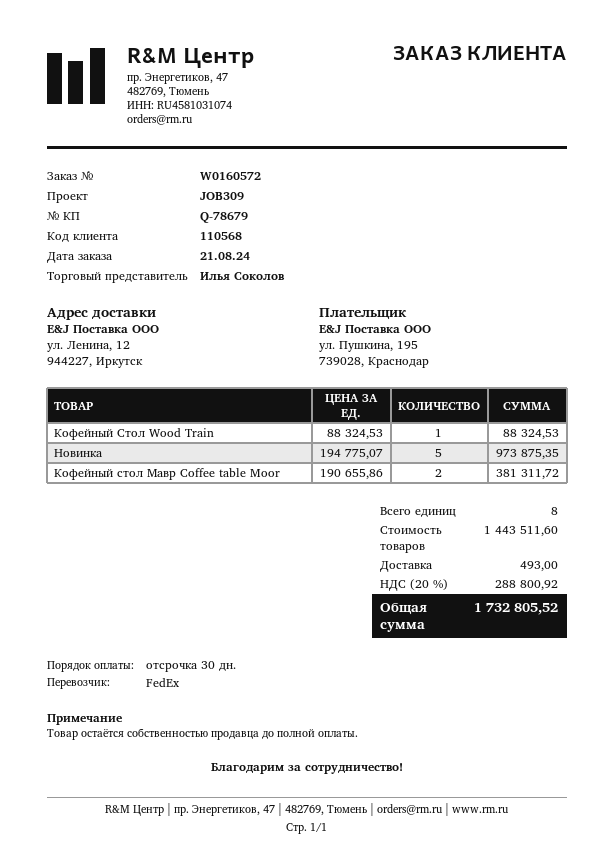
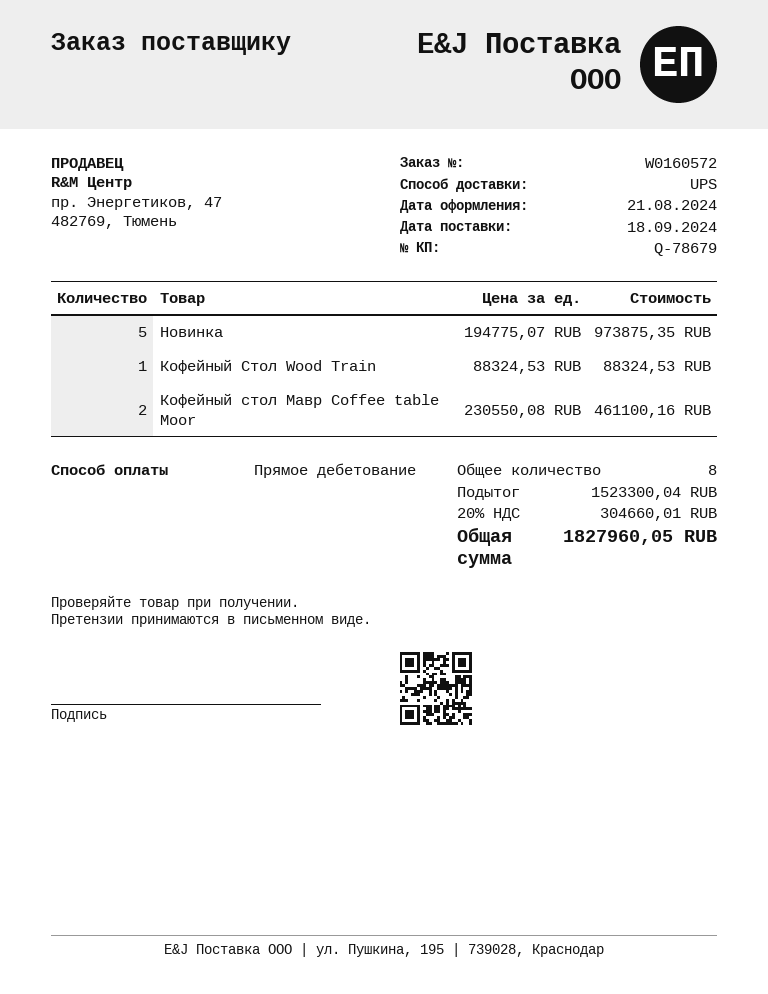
shipping method: FedEx -> UPS
Кофейный стол Мавр Coffee table Moor: 2 x 190655.86 = 381311.72 -> 2 x 230550.08 = 461100.16
subtotal: 1443511.60 -> 1523300.04
shipping: 493.00 -> none
tax: 20% = 288800.92 -> 20% = 304660.01
total: 1732805.52 -> 1827960.05

